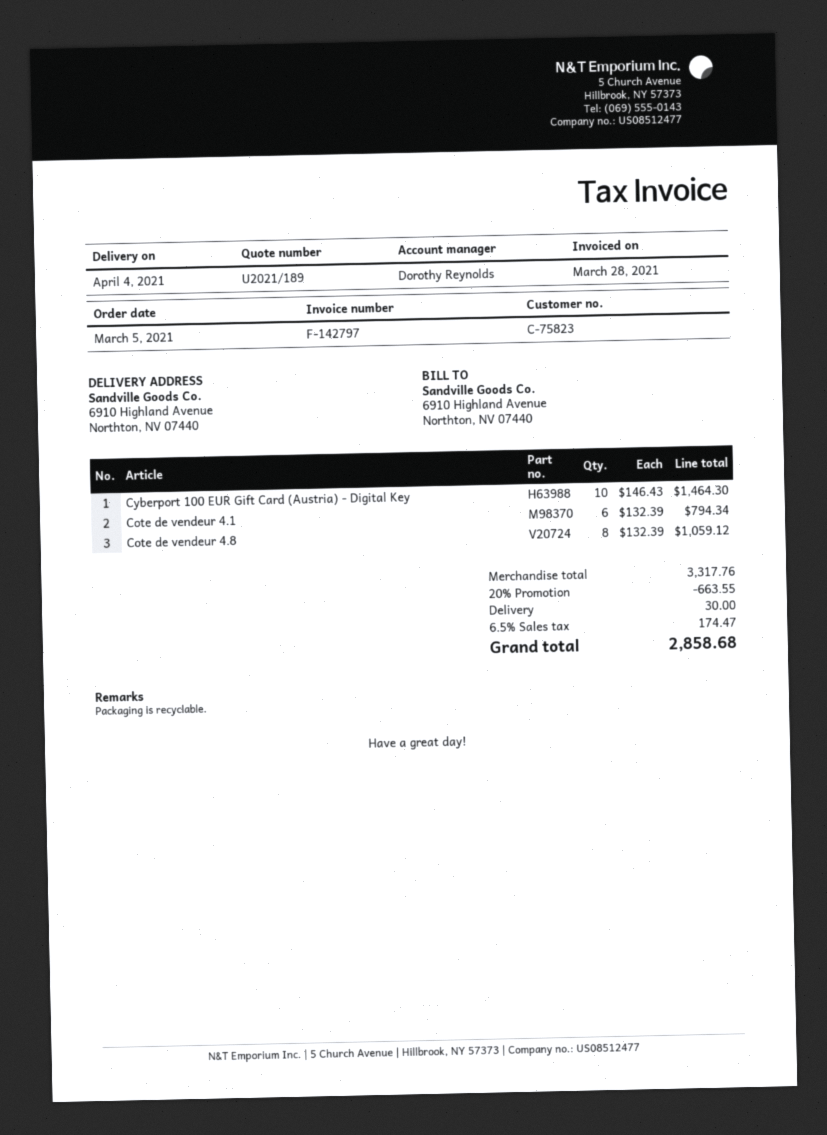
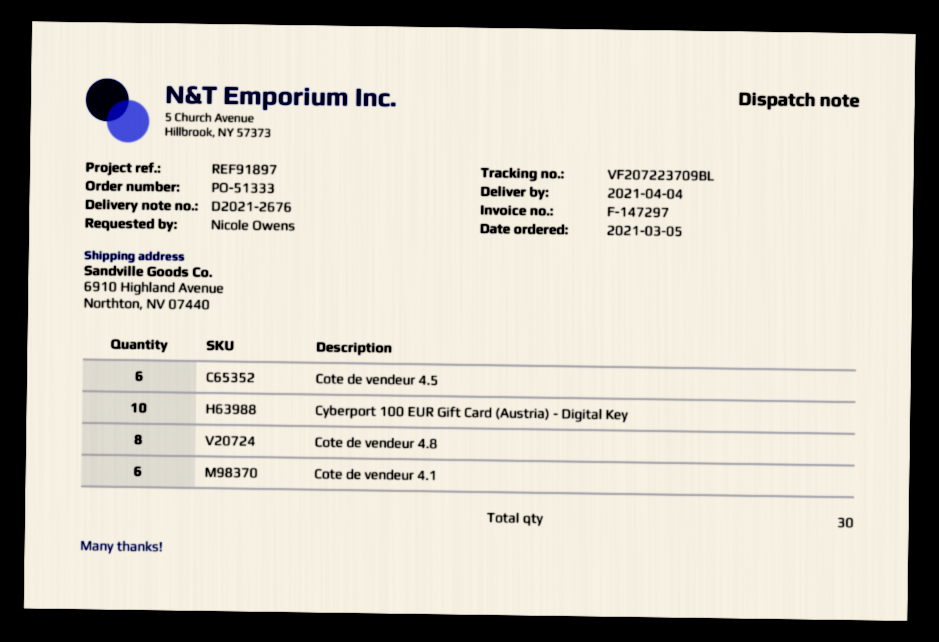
invoice number: F-142797 -> F-147297
Cote de vendeur 4.5: none -> 6

